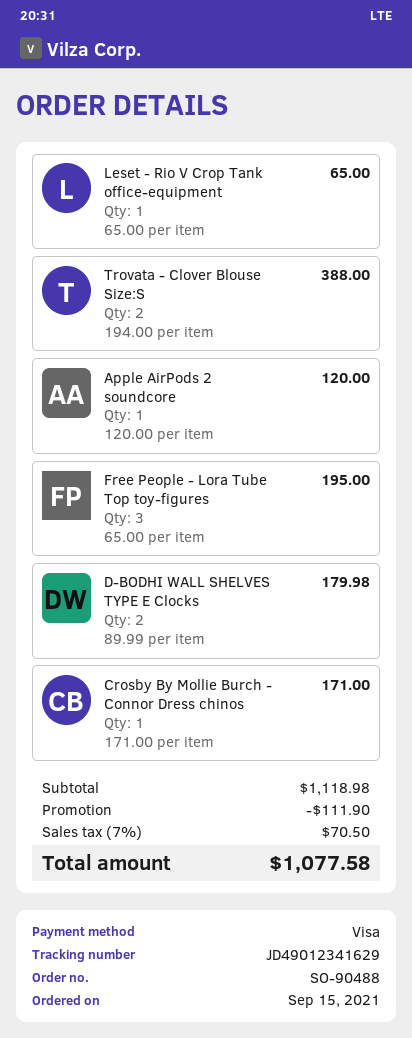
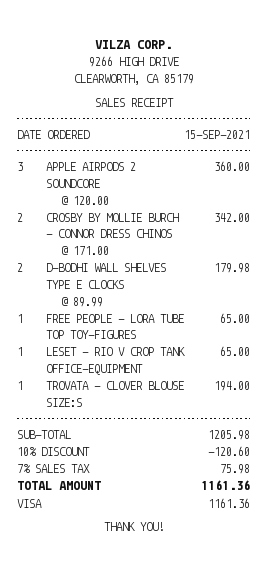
Trovata - Clover Blouse Size:S: 2 x 194.00 = 388.00 -> 1 x 194.00 = 194.00
Apple AirPods 2 soundcore: 1 x 120.00 = 120.00 -> 3 x 120.00 = 360.00
Free People - Lora Tube Top toy-figures: 3 x 65.00 = 195.00 -> 1 x 65.00 = 65.00
Crosby By Mollie Burch - Connor Dress chinos: 1 x 171.00 = 171.00 -> 2 x 171.00 = 342.00
subtotal: 1118.98 -> 1205.98
discount: 111.90 -> 120.60
tax: 7% = 70.50 -> 7% = 75.98
total: 1077.58 -> 1161.36

